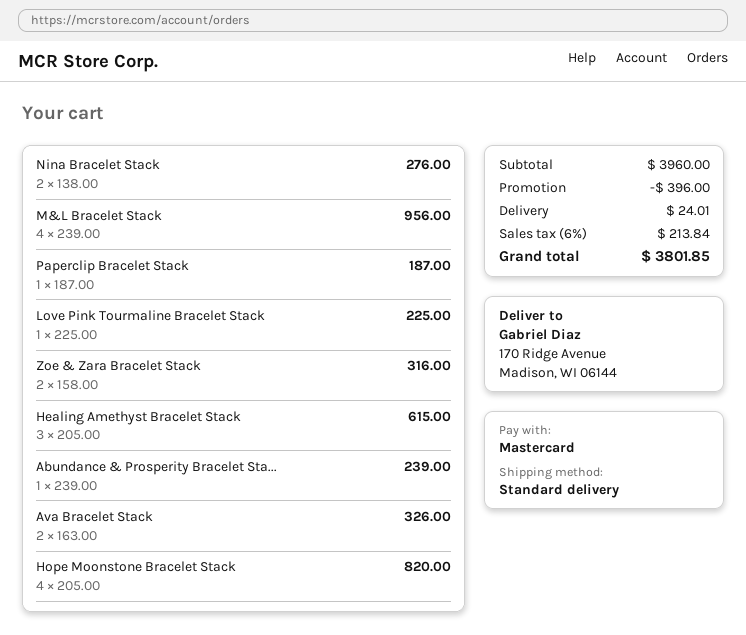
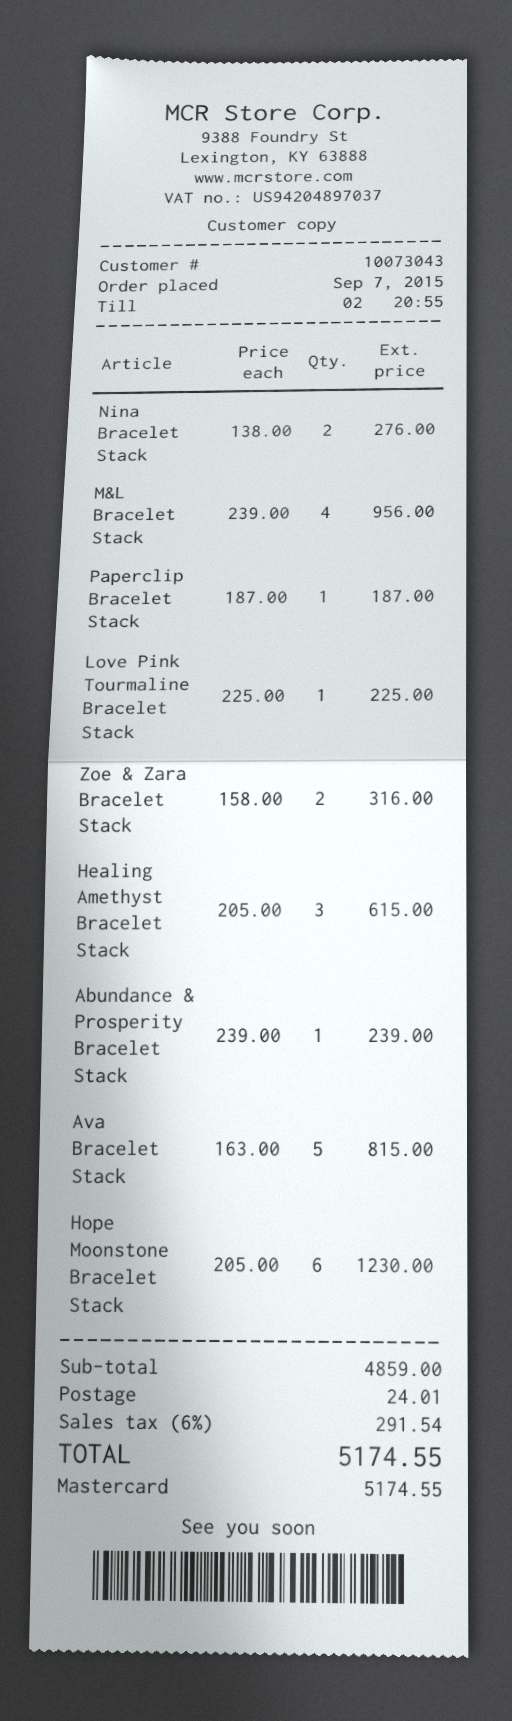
Ava Bracelet Stack: 2 x 163.00 = 326.00 -> 5 x 163.00 = 815.00
Hope Moonstone Bracelet Stack: 4 x 205.00 = 820.00 -> 6 x 205.00 = 1230.00
subtotal: 3960.00 -> 4859.00
discount: 396.00 -> none
tax: 6% = 213.84 -> 6% = 291.54
total: 3801.85 -> 5174.55

